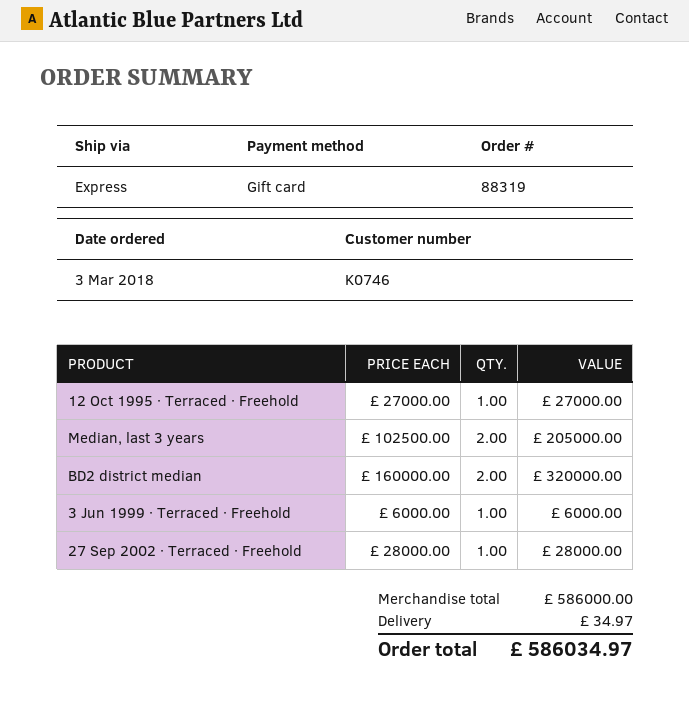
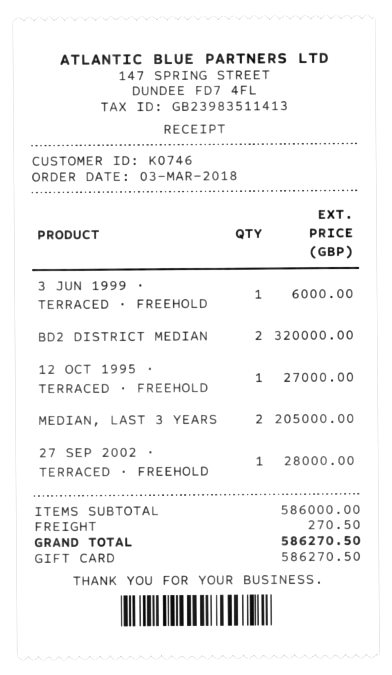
shipping: 34.97 -> 270.50
total: 586034.97 -> 586270.50

